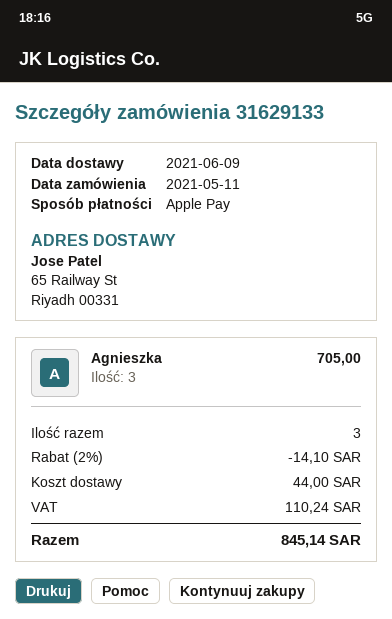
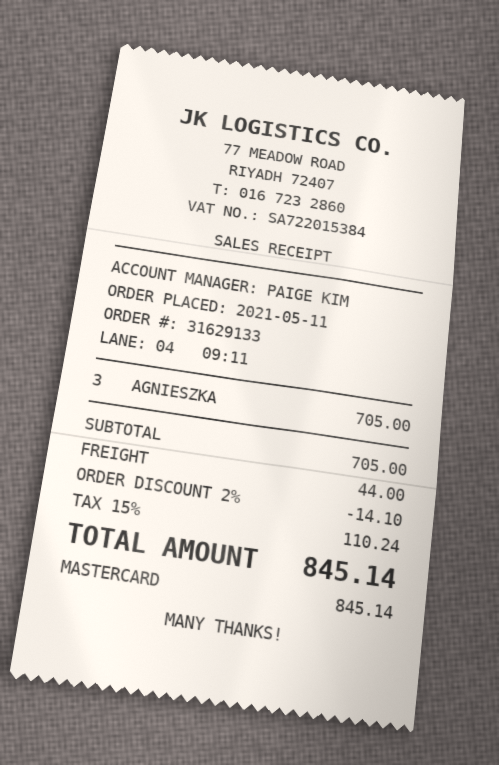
payment method: Apple Pay -> Mastercard

